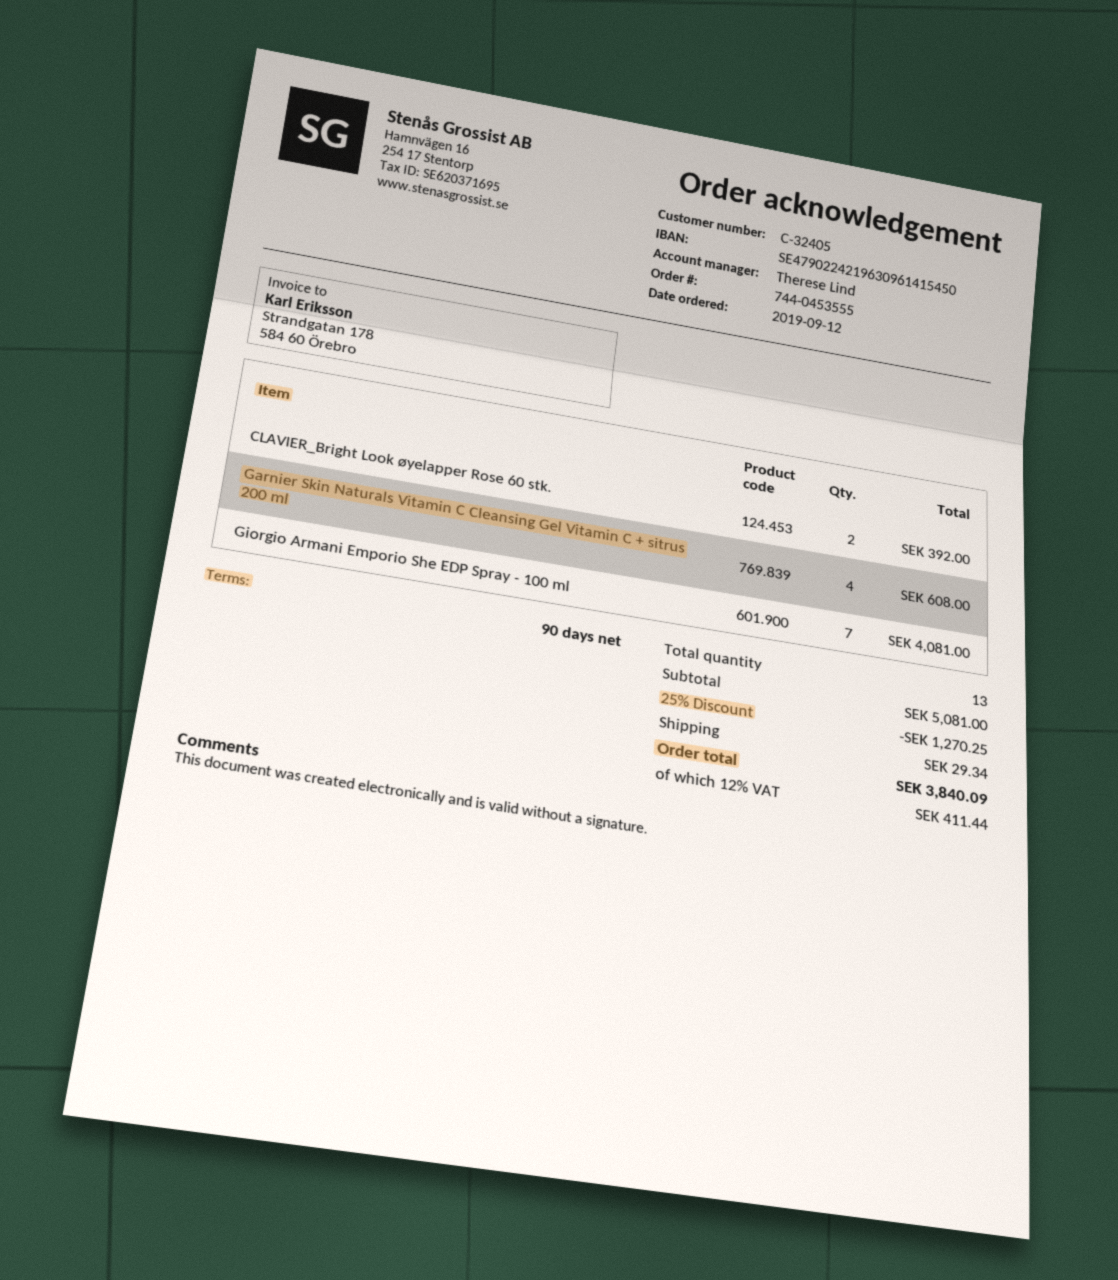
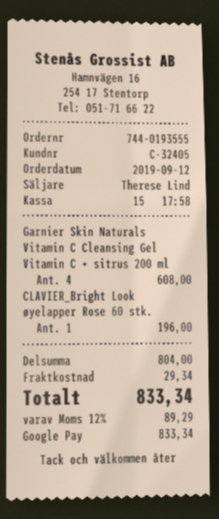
order number: 744-0453555 -> 744-0193555
CLAVIER_Bright Look øyelapper Rose 60 stk.: 2 for 392.00 -> 1 for 196.00
Giorgio Armani Emporio She EDP Spray - 100 ml: 7 for 4081.00 -> none
subtotal: 5081.00 -> 804.00
discount: 25% = 1270.25 -> none
tax: 12% = 411.44 -> 12% = 89.29
total: 3840.09 -> 833.34

